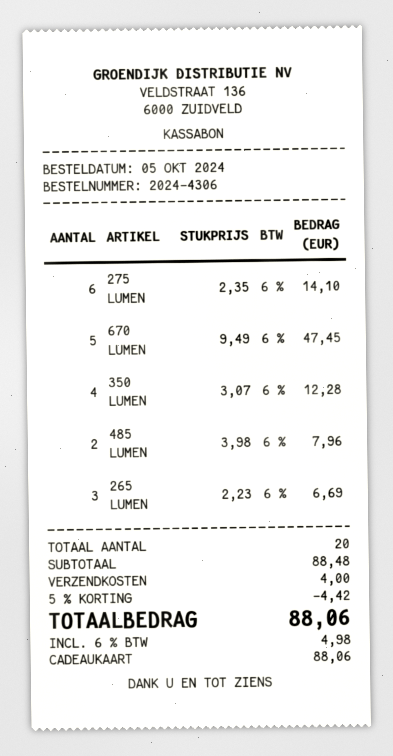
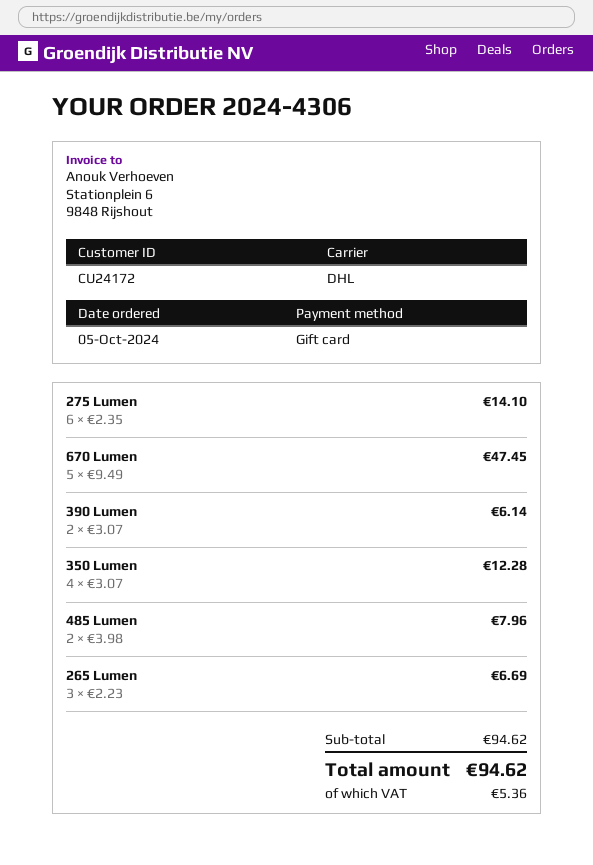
390 Lumen: none -> 2 x 3.07 = 6.14
subtotal: 88.48 -> 94.62
discount: 5% = 4.42 -> none
shipping: 4.00 -> none
tax: 4.98 -> 5.36
total: 88.06 -> 94.62

